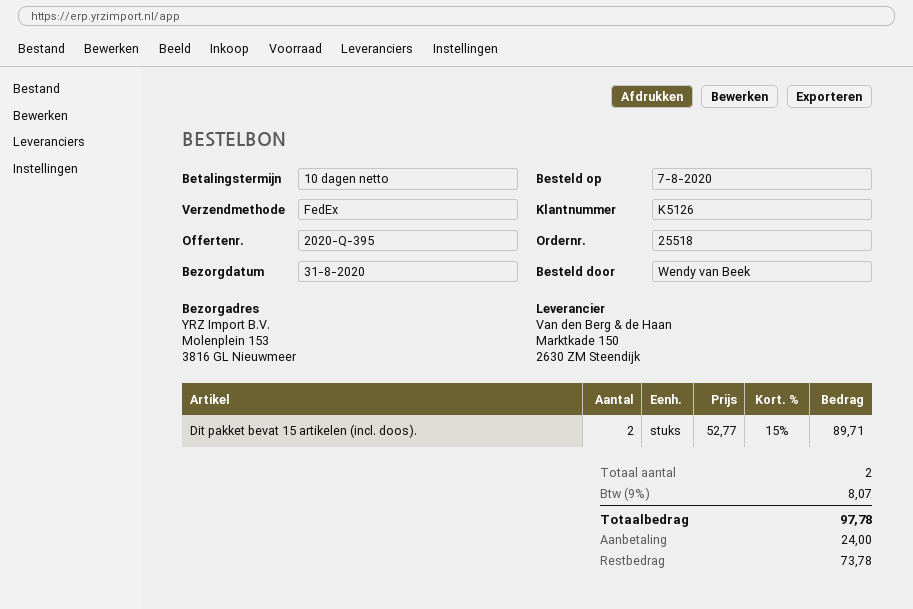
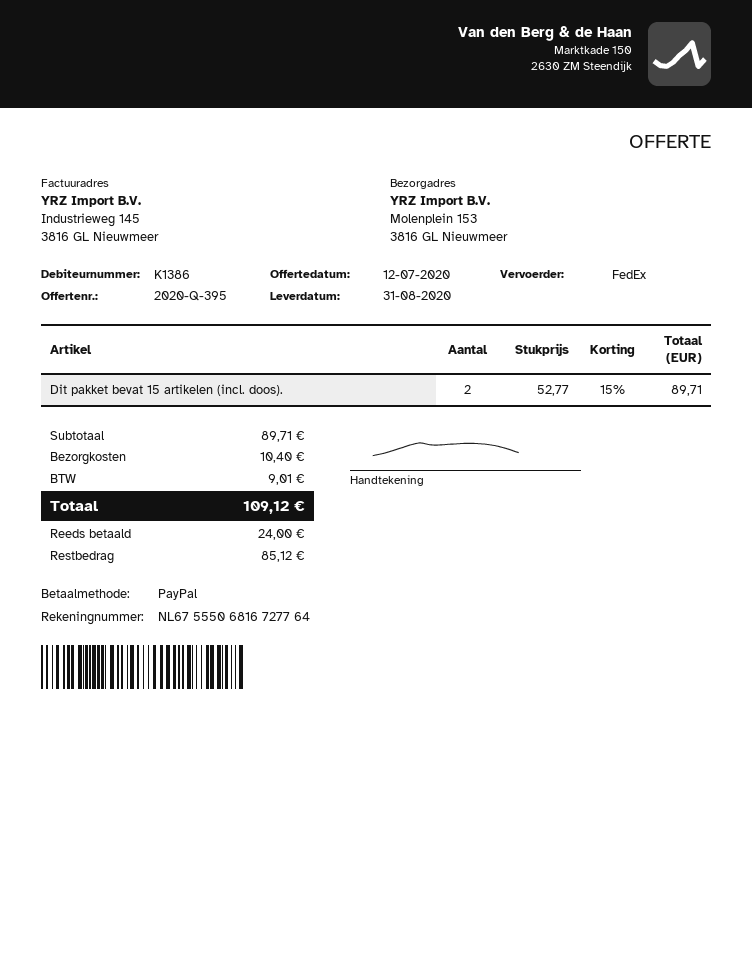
customer number: K5126 -> K1386
shipping: none -> 10.40
tax: 8.07 -> 9.01
total: 97.78 -> 109.12
balance: 73.78 -> 85.12

